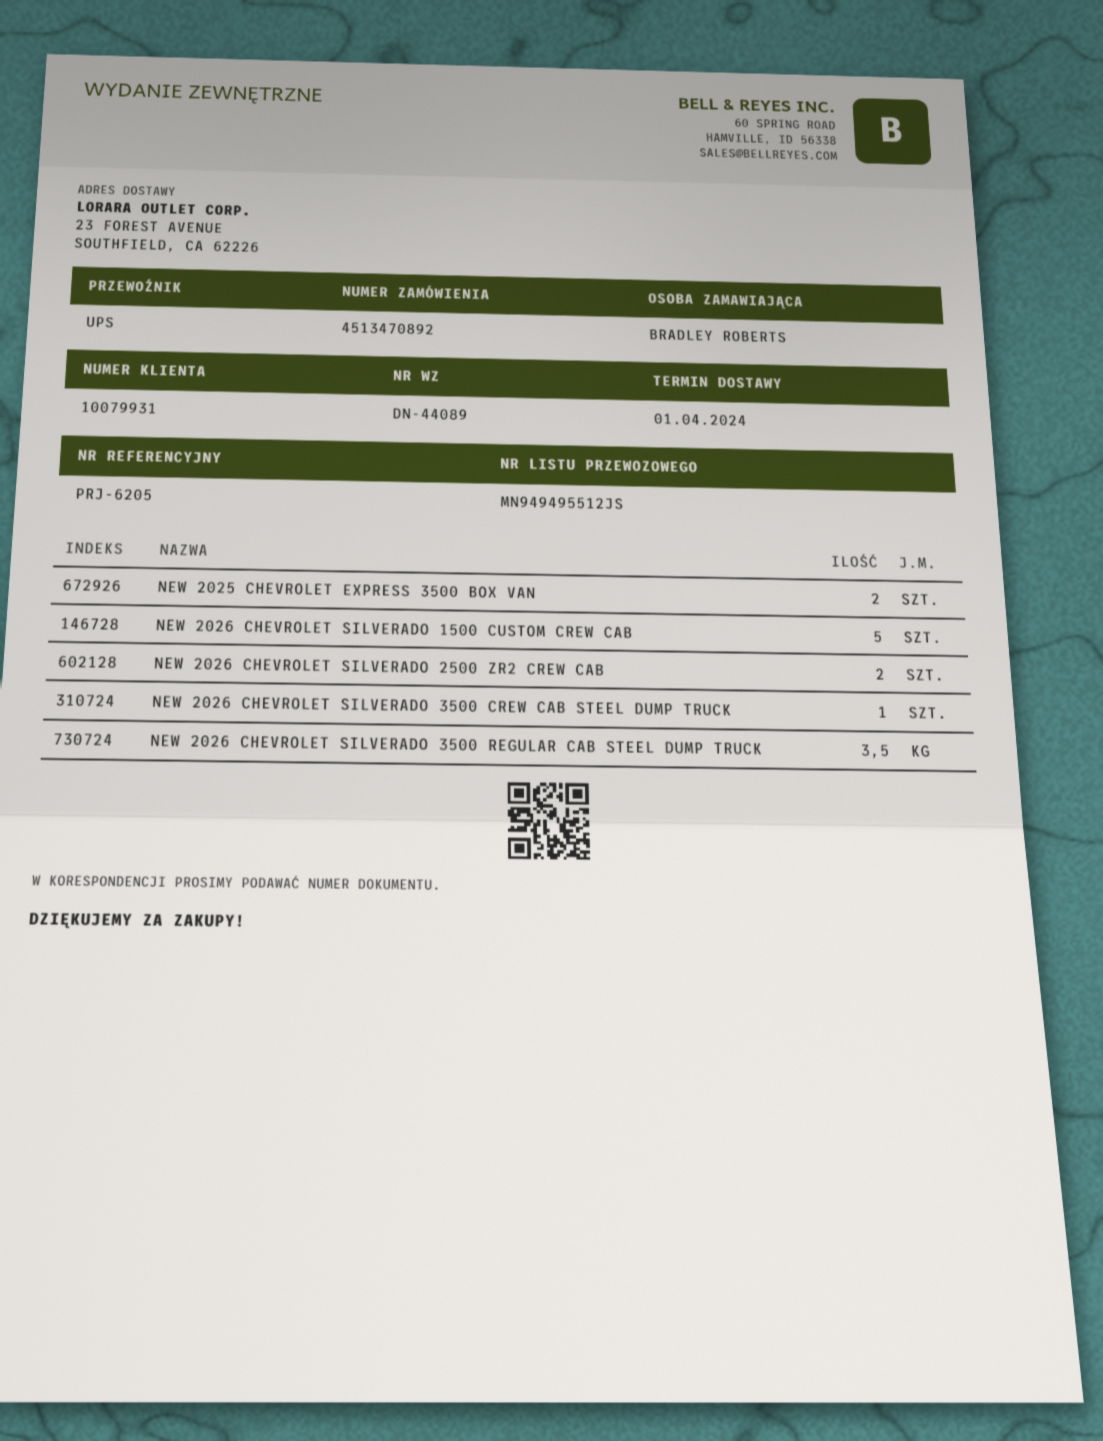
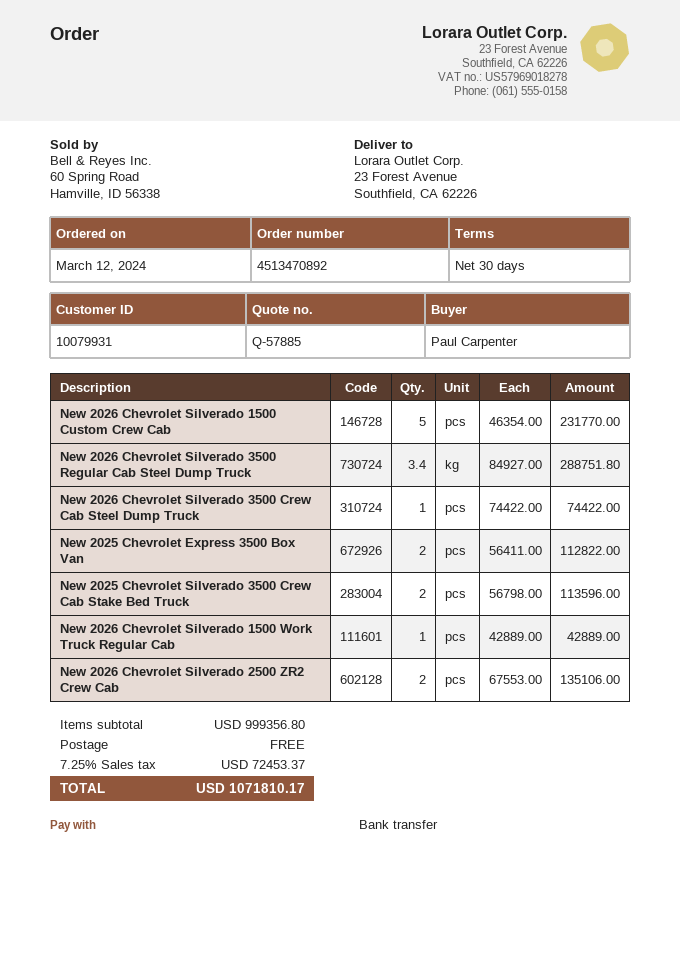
ordered by: BRADLEY ROBERTS -> Paul Carpenter
NEW 2026 CHEVROLET SILVERADO 3500 REGULAR CAB STEEL DUMP TRUCK: 3.5 -> 3.4
New 2025 Chevrolet Silverado 3500 Crew Cab Stake Bed Truck: none -> 2
New 2026 Chevrolet Silverado 1500 Work Truck Regular Cab: none -> 1

